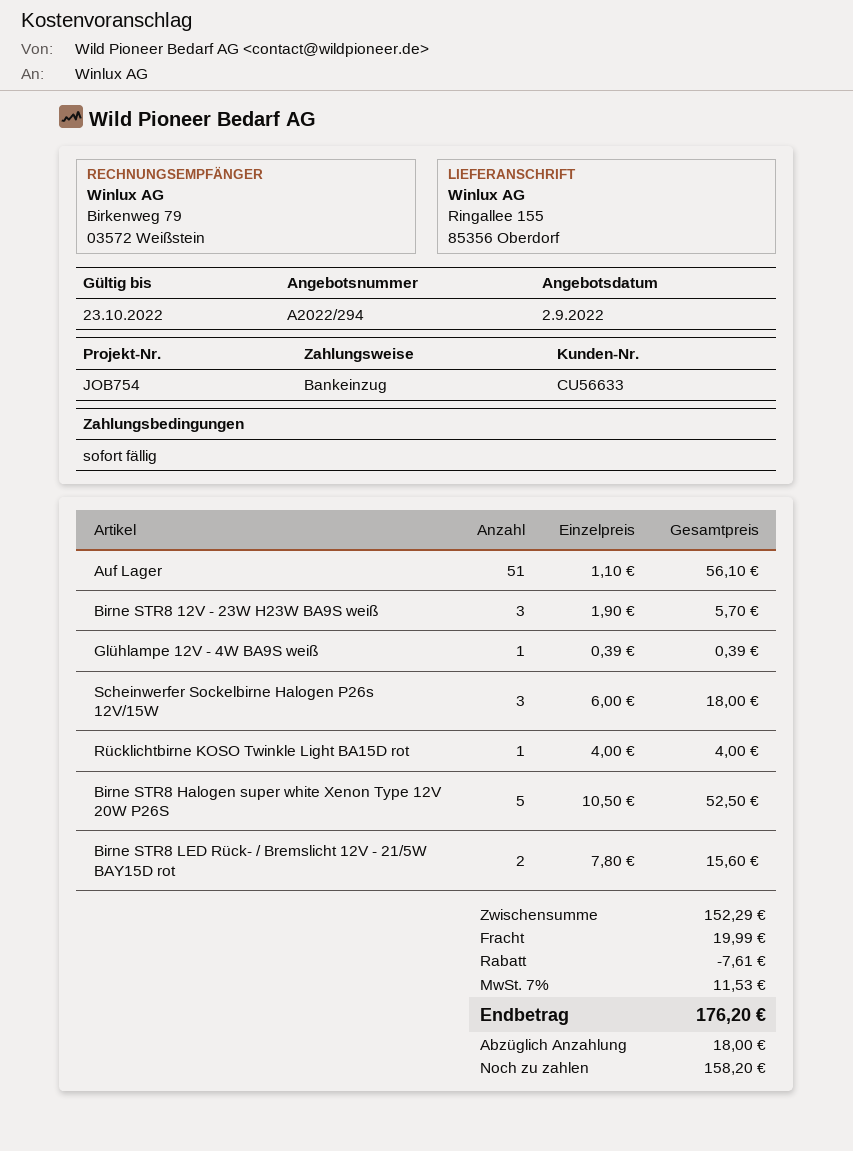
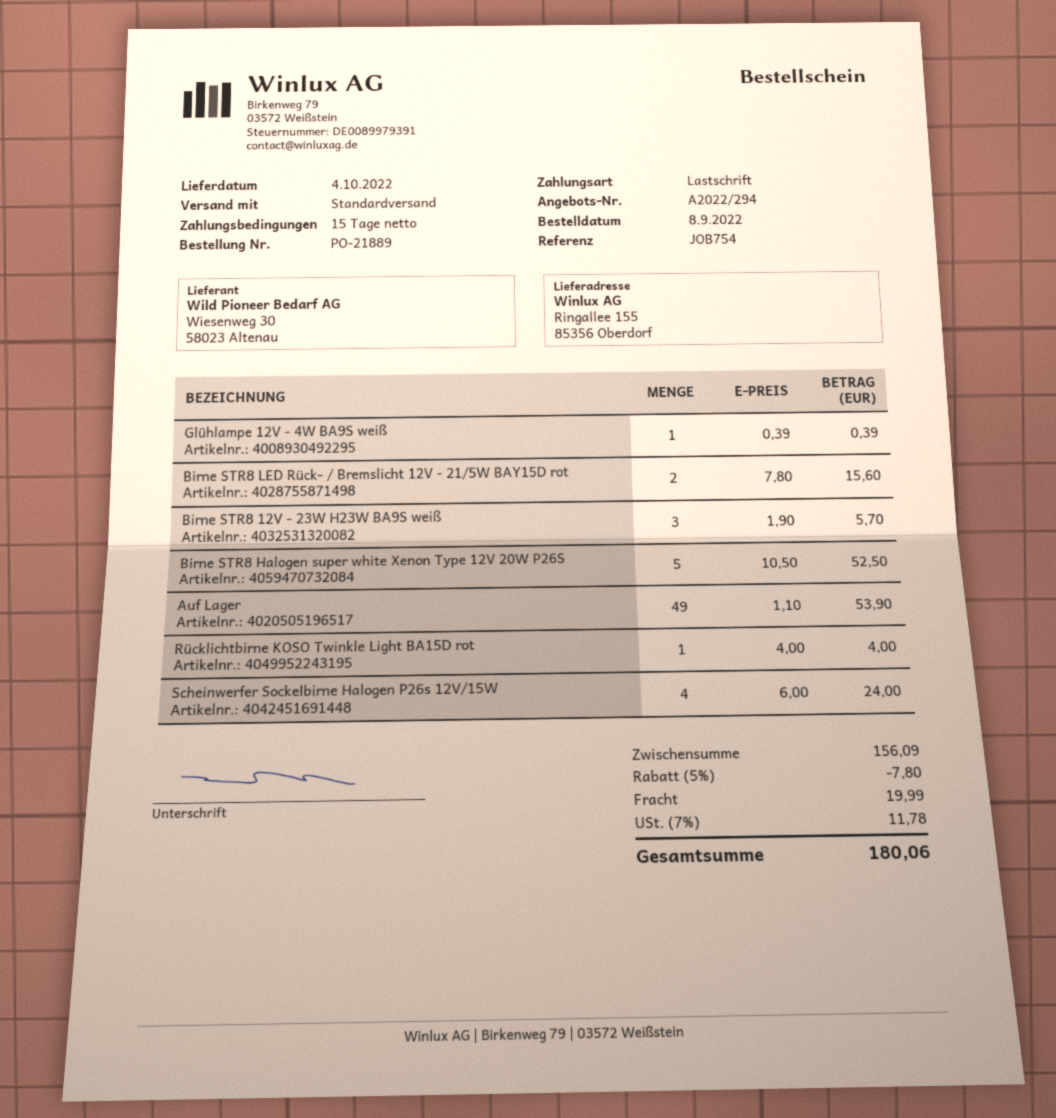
payment terms: on receipt -> 15 days
Auf Lager: 51 x 1.10 = 56.10 -> 49 x 1.10 = 53.90
Scheinwerfer Sockelbirne Halogen P26s 12V/15W: 3 x 6.00 = 18.00 -> 4 x 6.00 = 24.00
subtotal: 152.29 -> 156.09
discount: 7.61 -> 7.80
tax: 7% = 11.53 -> 7% = 11.78
total: 176.20 -> 180.06

